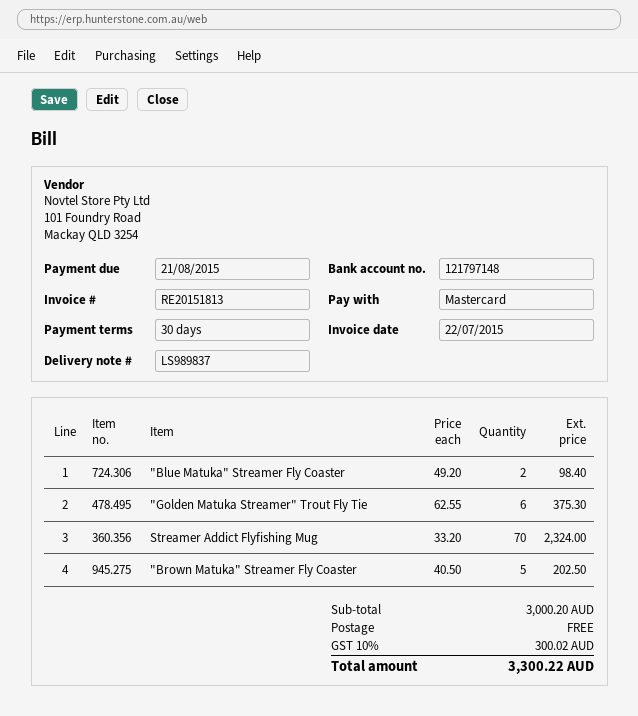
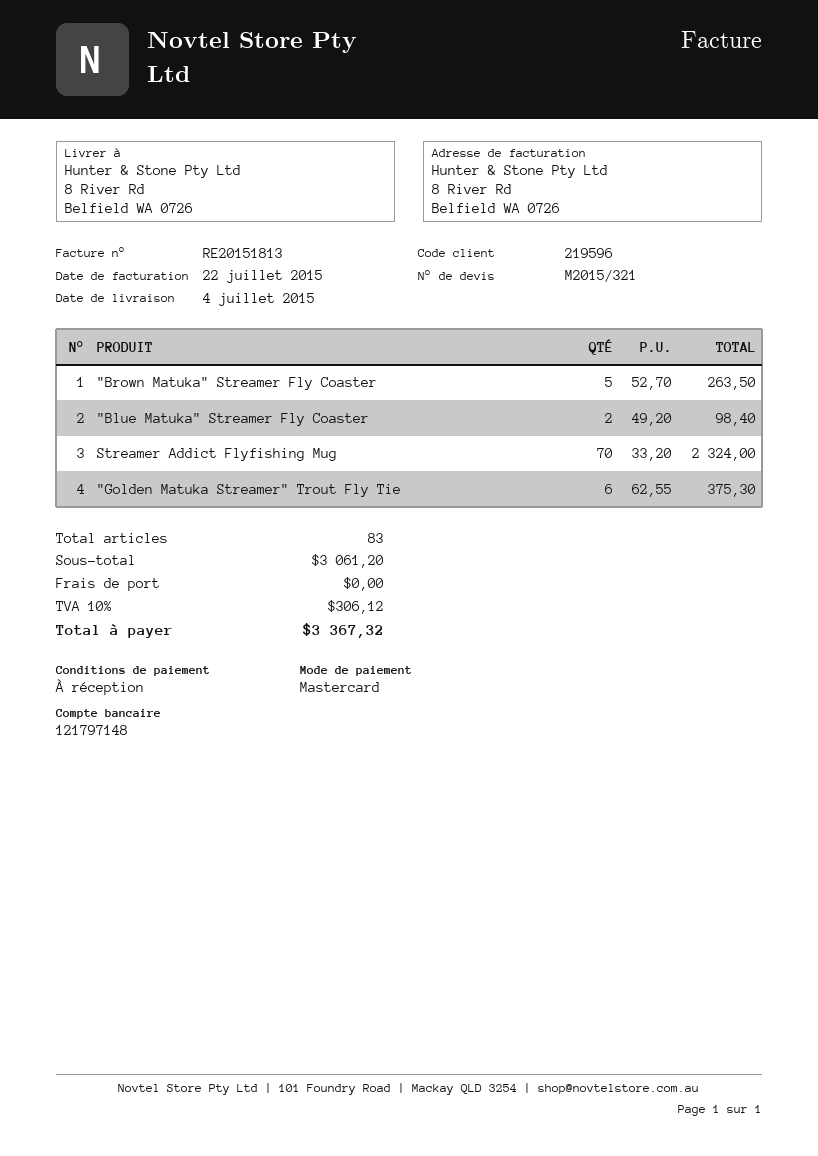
payment terms: 30 days -> on receipt
"Brown Matuka" Streamer Fly Coaster: 5 x 40.50 = 202.50 -> 5 x 52.70 = 263.50
subtotal: 3000.20 -> 3061.20
tax: 10% = 300.02 -> 10% = 306.12
total: 3300.22 -> 3367.32

